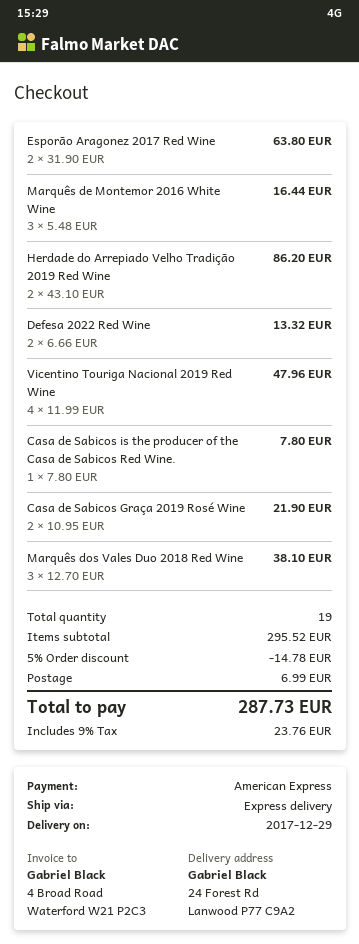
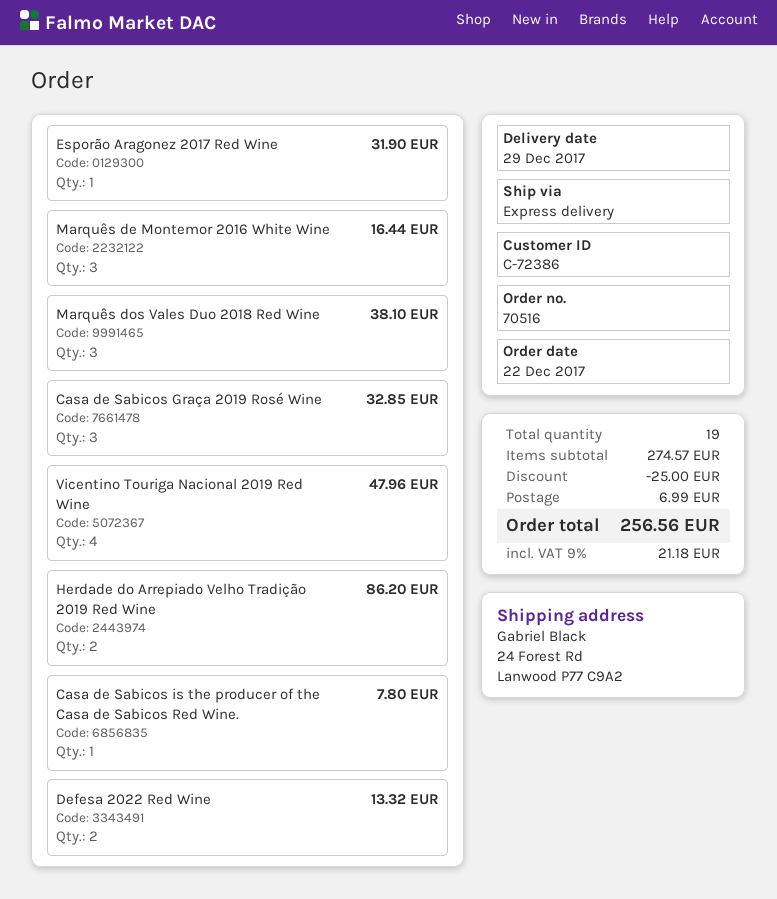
Esporão Aragonez 2017 Red Wine: 2 for 63.80 -> 1 for 31.90
Casa de Sabicos Graça 2019 Rosé Wine: 2 for 21.90 -> 3 for 32.85
subtotal: 295.52 -> 274.57
discount: 14.78 -> 25.00
tax: 9% = 23.76 -> 9% = 21.18
total: 287.73 -> 256.56

